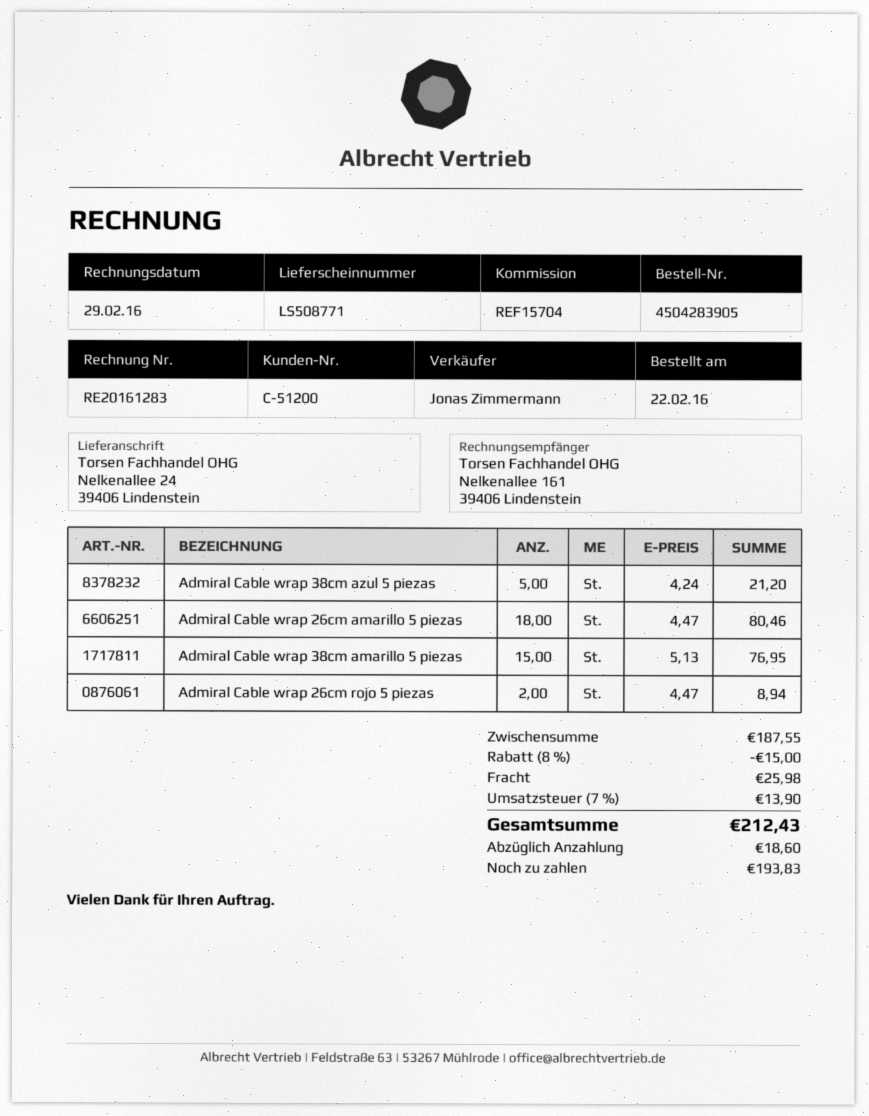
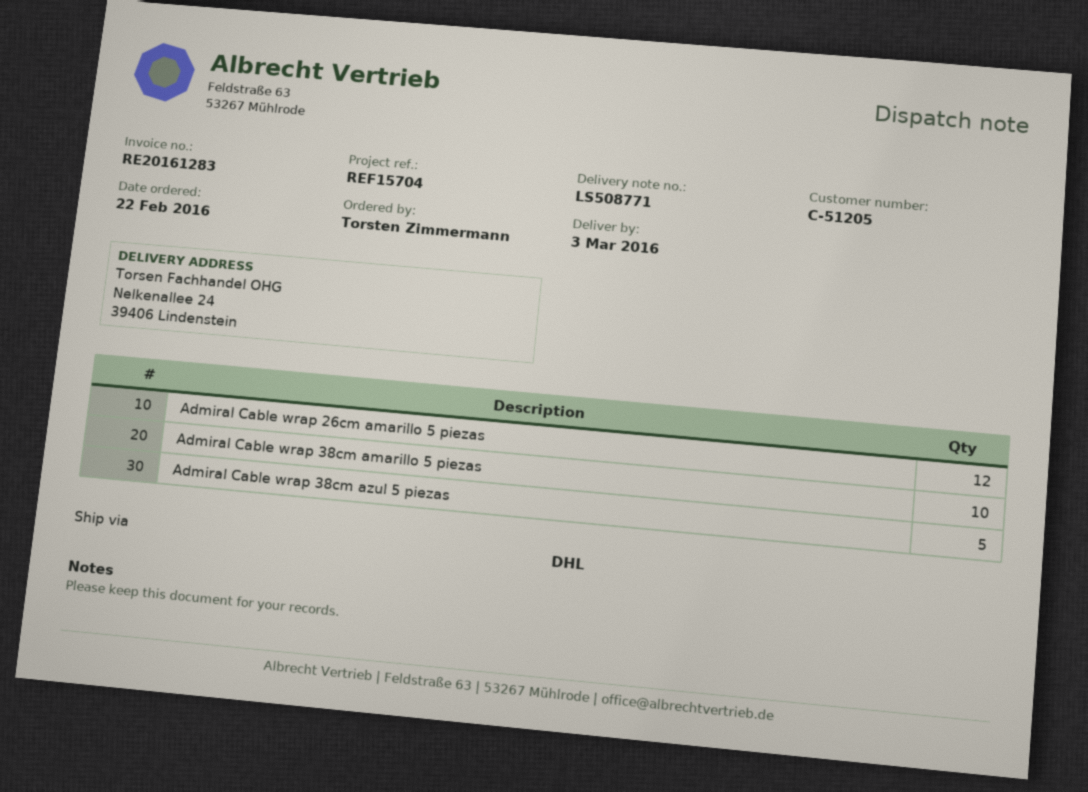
customer number: C-51200 -> C-51205
Admiral Cable wrap 26cm amarillo 5 piezas: 18 -> 12
Admiral Cable wrap 38cm amarillo 5 piezas: 15 -> 10
Admiral Cable wrap 26cm rojo 5 piezas: 2 -> none

